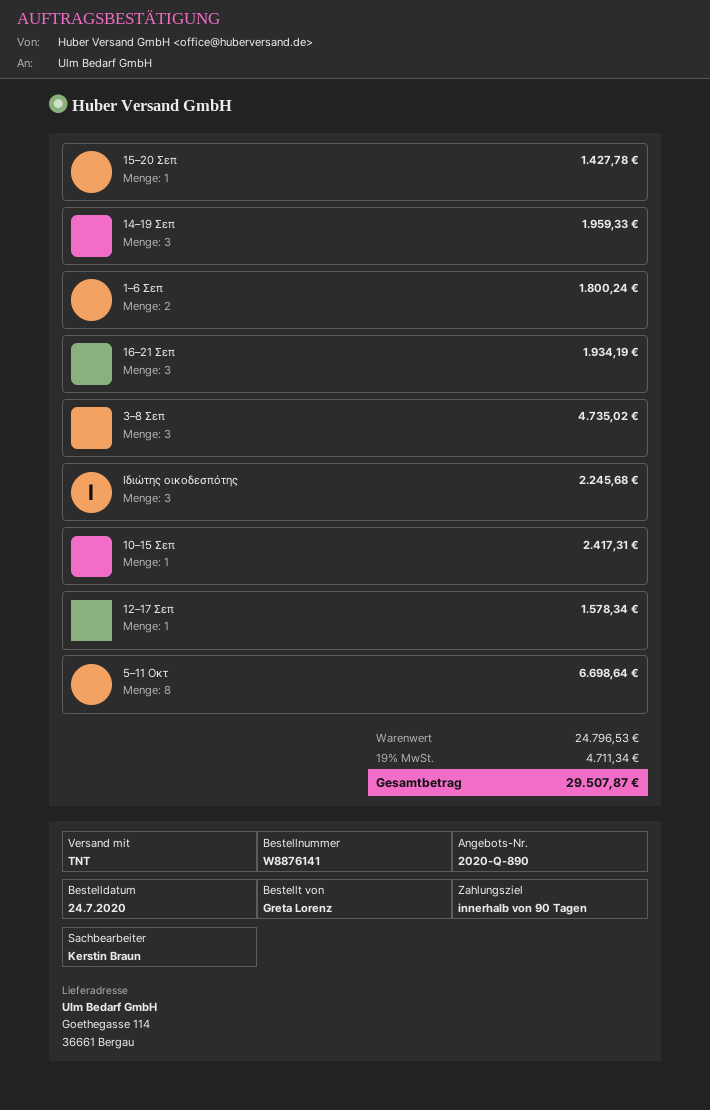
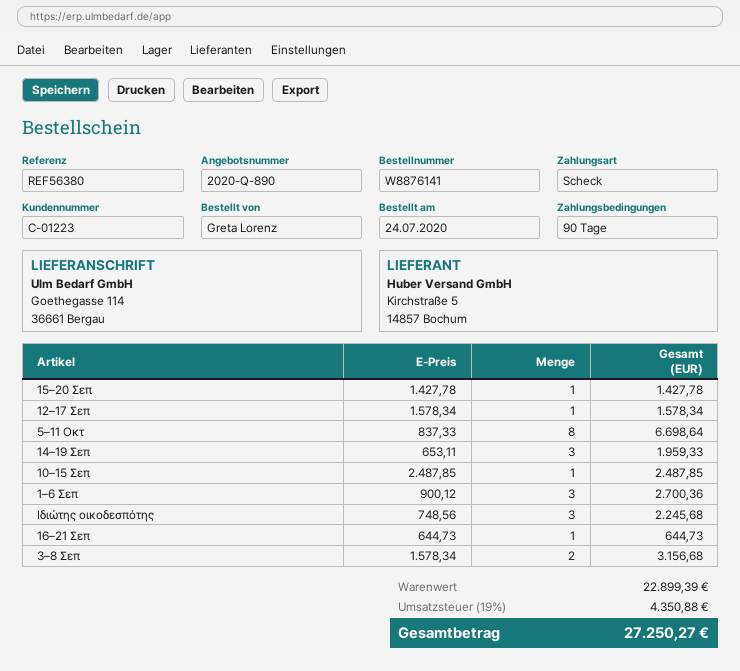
1–6 Σεπ: 2 for 1800.24 -> 3 for 2700.36
16–21 Σεπ: 3 for 1934.19 -> 1 for 644.73
3–8 Σεπ: 3 for 4735.02 -> 2 for 3156.68
10–15 Σεπ: 1 for 2417.31 -> 1 for 2487.85
subtotal: 24796.53 -> 22899.39
tax: 19% = 4711.34 -> 19% = 4350.88
total: 29507.87 -> 27250.27

